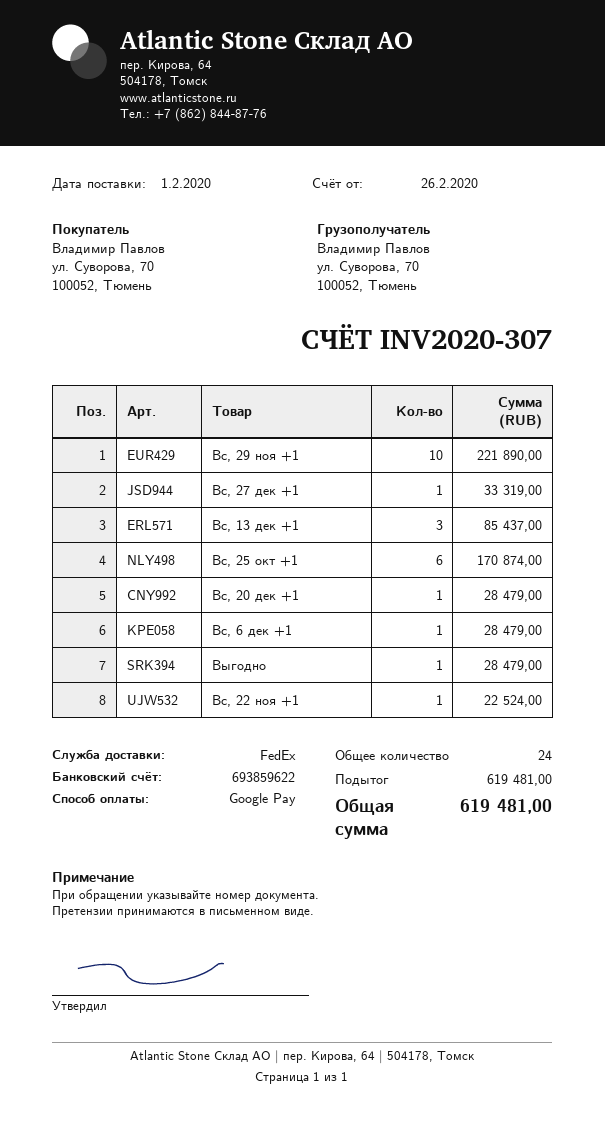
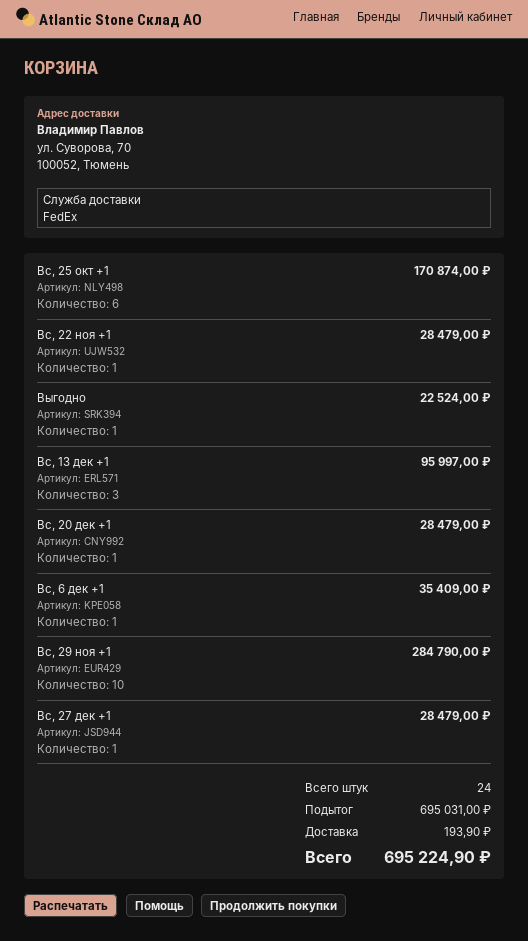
Вс, 29 ноя +1: 10 for 221890.00 -> 10 for 284790.00
Вс, 27 дек +1: 1 for 33319.00 -> 1 for 28479.00
Вс, 13 дек +1: 3 for 85437.00 -> 3 for 95997.00
Вс, 6 дек +1: 1 for 28479.00 -> 1 for 35409.00
Выгодно: 1 for 28479.00 -> 1 for 22524.00
Вс, 22 ноя +1: 1 for 22524.00 -> 1 for 28479.00
subtotal: 619481.00 -> 695031.00
shipping: none -> 193.90
total: 619481.00 -> 695224.90

